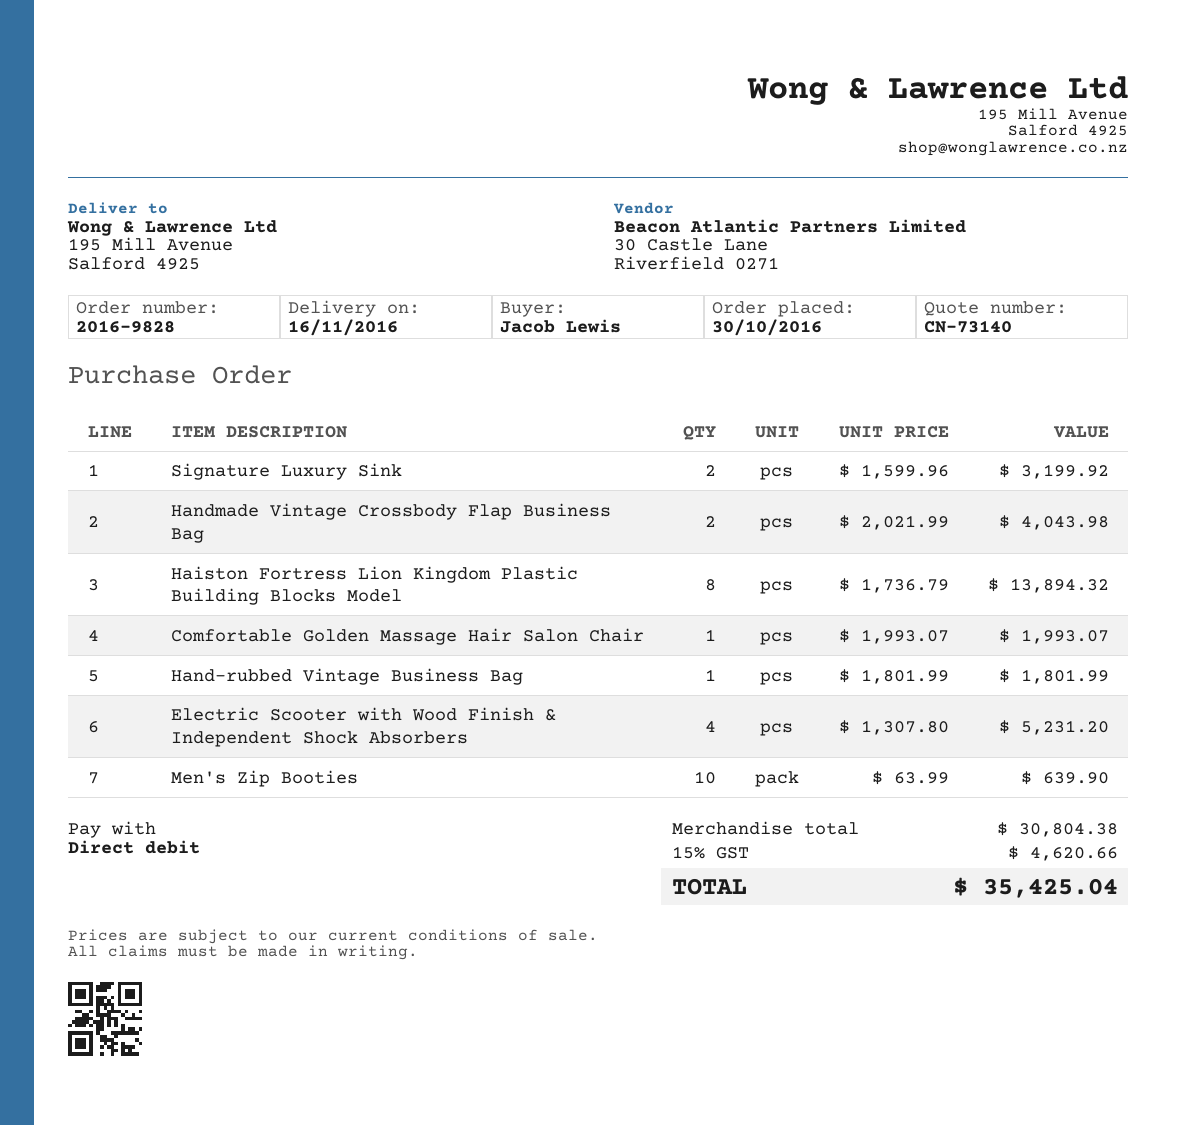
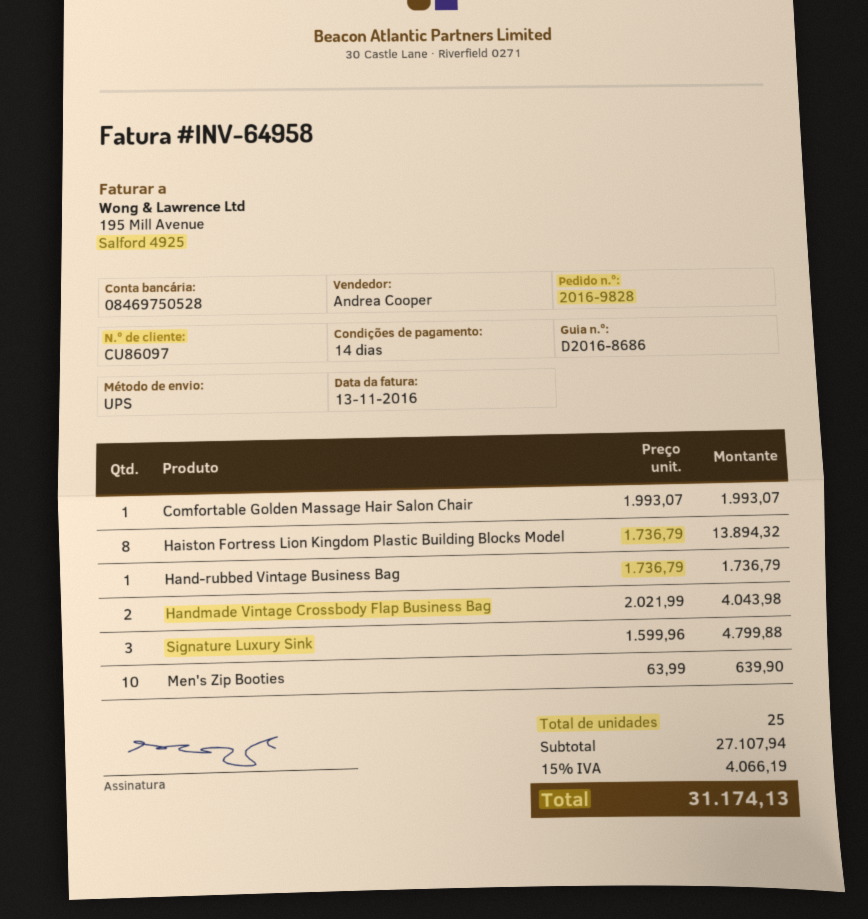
Signature Luxury Sink: 2 x 1599.96 = 3199.92 -> 3 x 1599.96 = 4799.88
Hand-rubbed Vintage Business Bag: 1 x 1801.99 = 1801.99 -> 1 x 1736.79 = 1736.79
Electric Scooter with Wood Finish & Independent Shock Absorbers: 4 x 1307.80 = 5231.20 -> none
subtotal: 30804.38 -> 27107.94
tax: 15% = 4620.66 -> 15% = 4066.19
total: 35425.04 -> 31174.13

